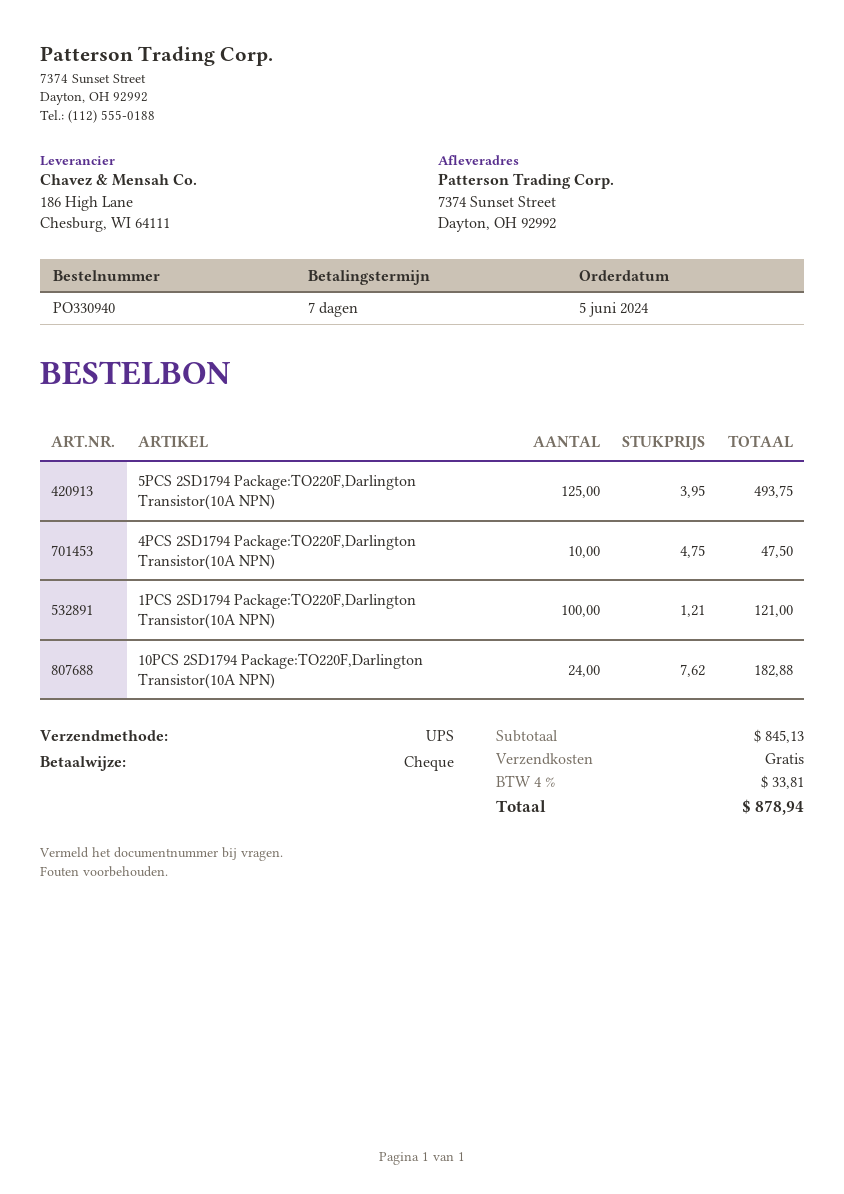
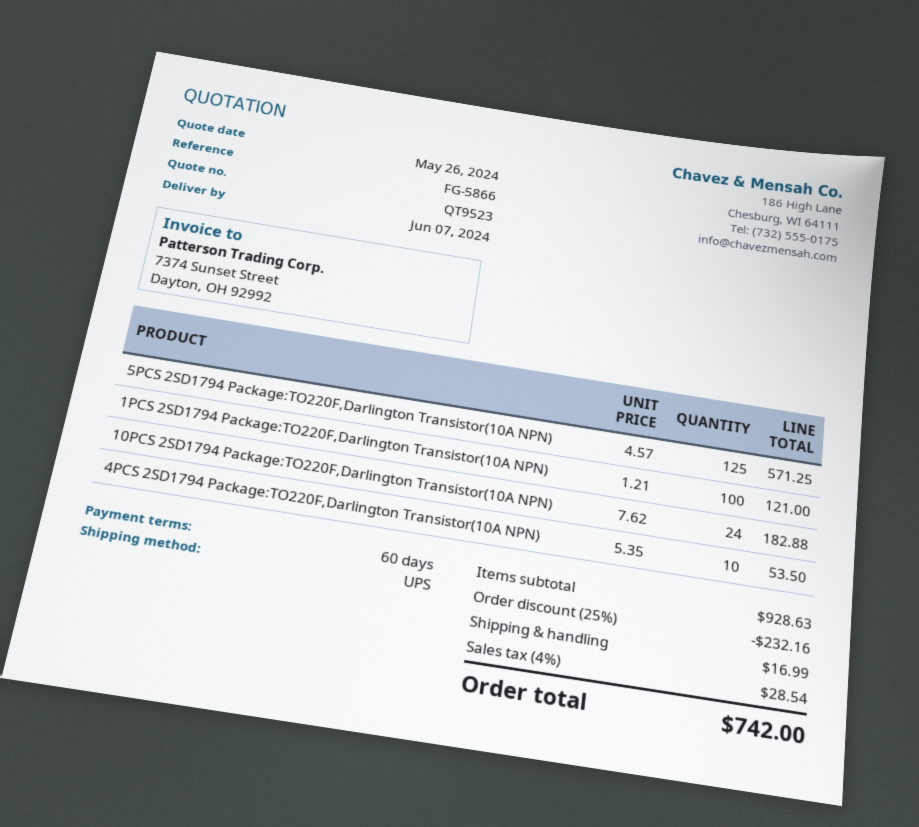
payment terms: 7 days -> 60 days
5PCS 2SD1794 Package:TO220F,Darlington Transistor(10A NPN): 125 x 3.95 = 493.75 -> 125 x 4.57 = 571.25
4PCS 2SD1794 Package:TO220F,Darlington Transistor(10A NPN): 10 x 4.75 = 47.50 -> 10 x 5.35 = 53.50
subtotal: 845.13 -> 928.63
discount: none -> 25% = 232.16
shipping: 0.00 -> 16.99
tax: 4% = 33.81 -> 4% = 28.54
total: 878.94 -> 742.00

